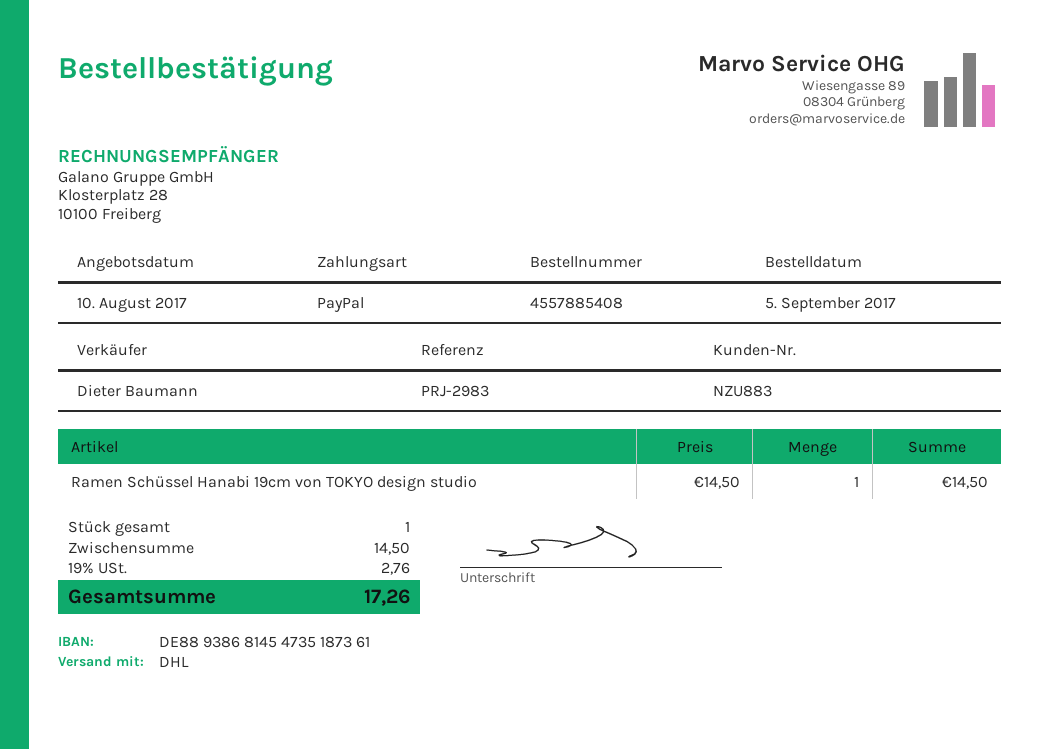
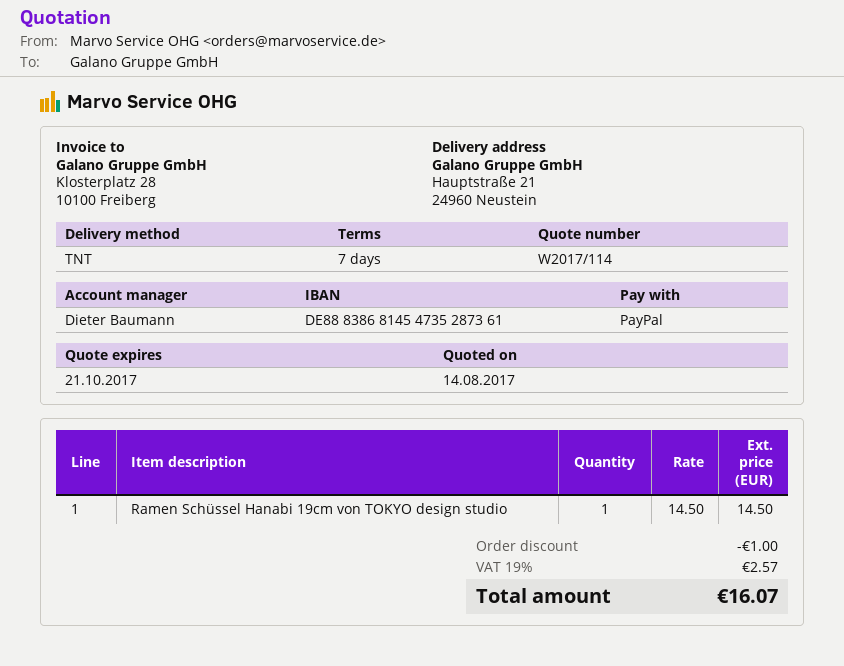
quote date: 2017-08-10 -> 2017-08-14
bank account: DE88938681454735187361 -> DE88838681454735287361
shipping method: DHL -> TNT
discount: none -> 1.00
tax: 19% = 2.76 -> 19% = 2.57
total: 17.26 -> 16.07

